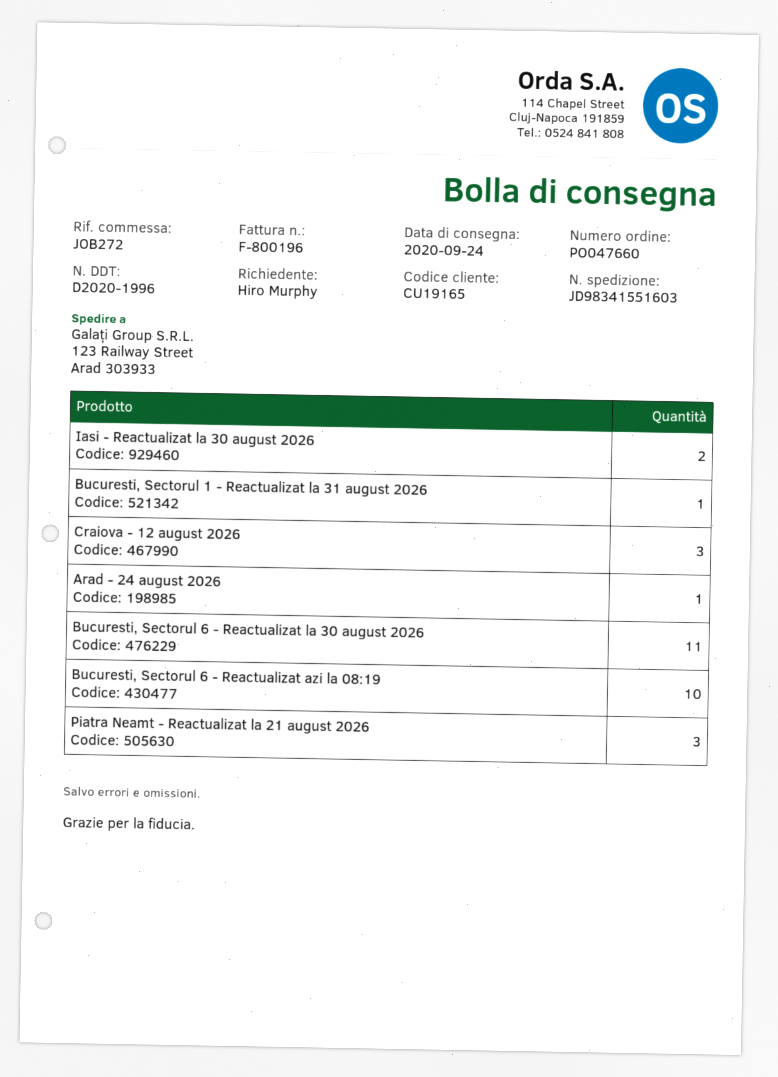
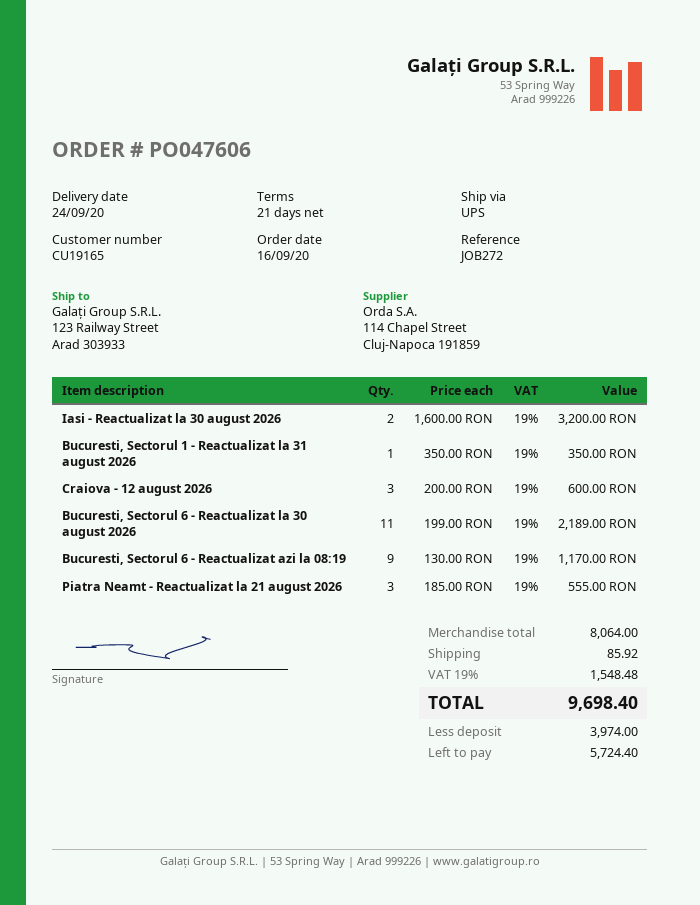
order number: PO047660 -> PO047606
Arad - 24 august 2026: 1 -> none
Bucuresti, Sectorul 6 - Reactualizat azi la 08:19: 10 -> 9

